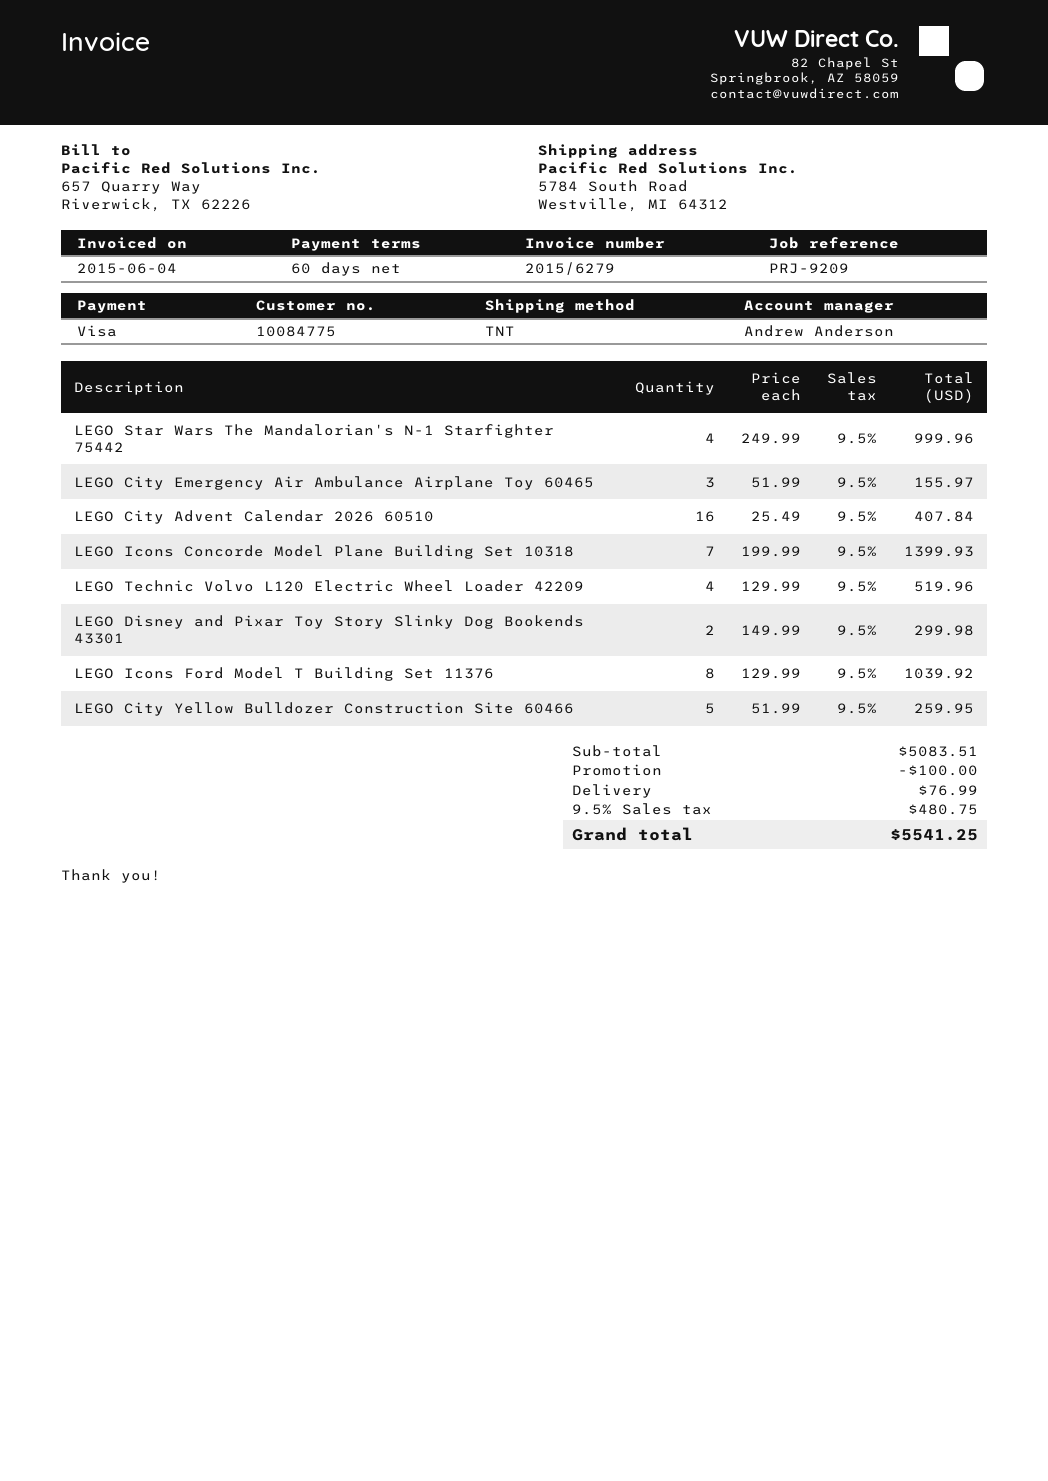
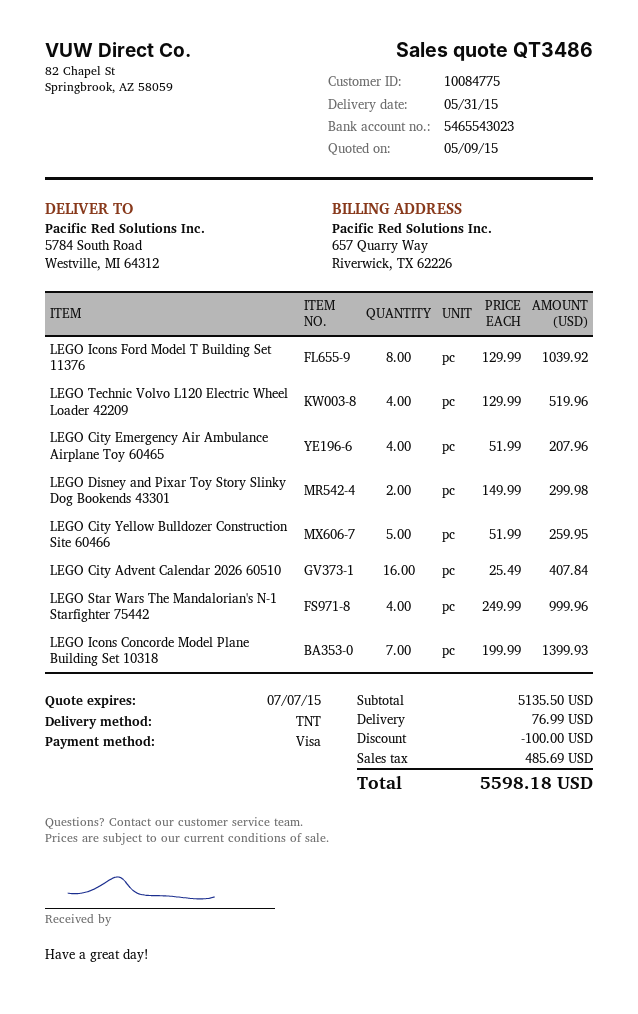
LEGO City Emergency Air Ambulance Airplane Toy 60465: 3 x 51.99 = 155.97 -> 4 x 51.99 = 207.96
subtotal: 5083.51 -> 5135.50
tax: 480.75 -> 485.69
total: 5541.25 -> 5598.18

